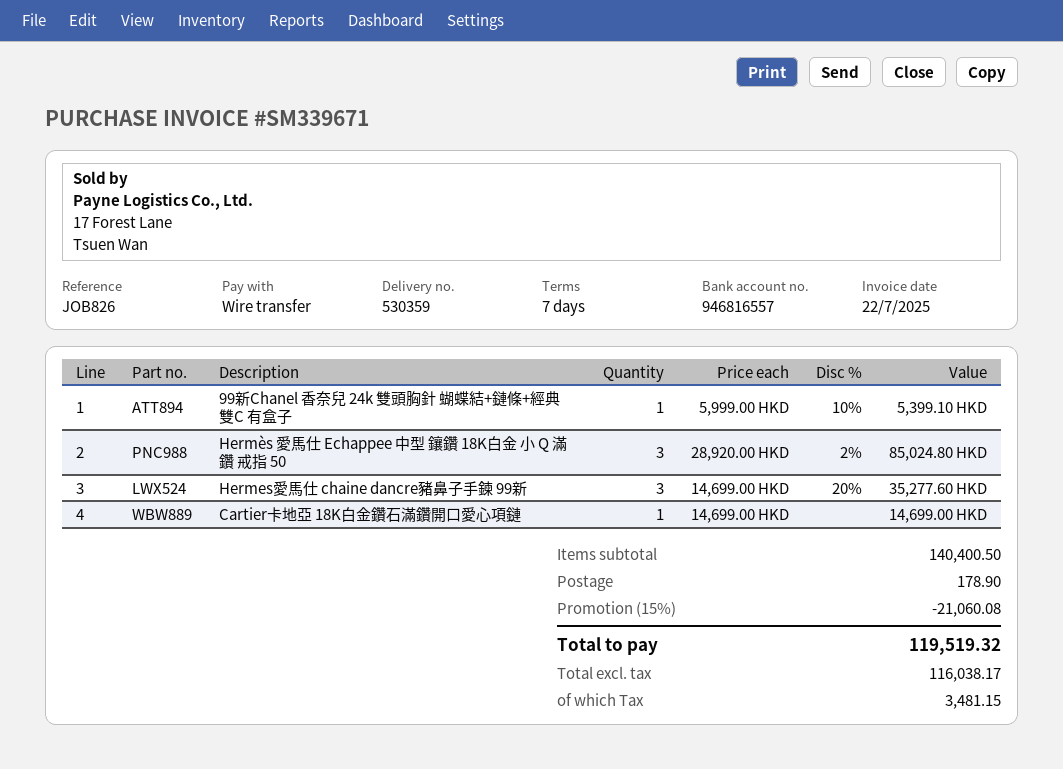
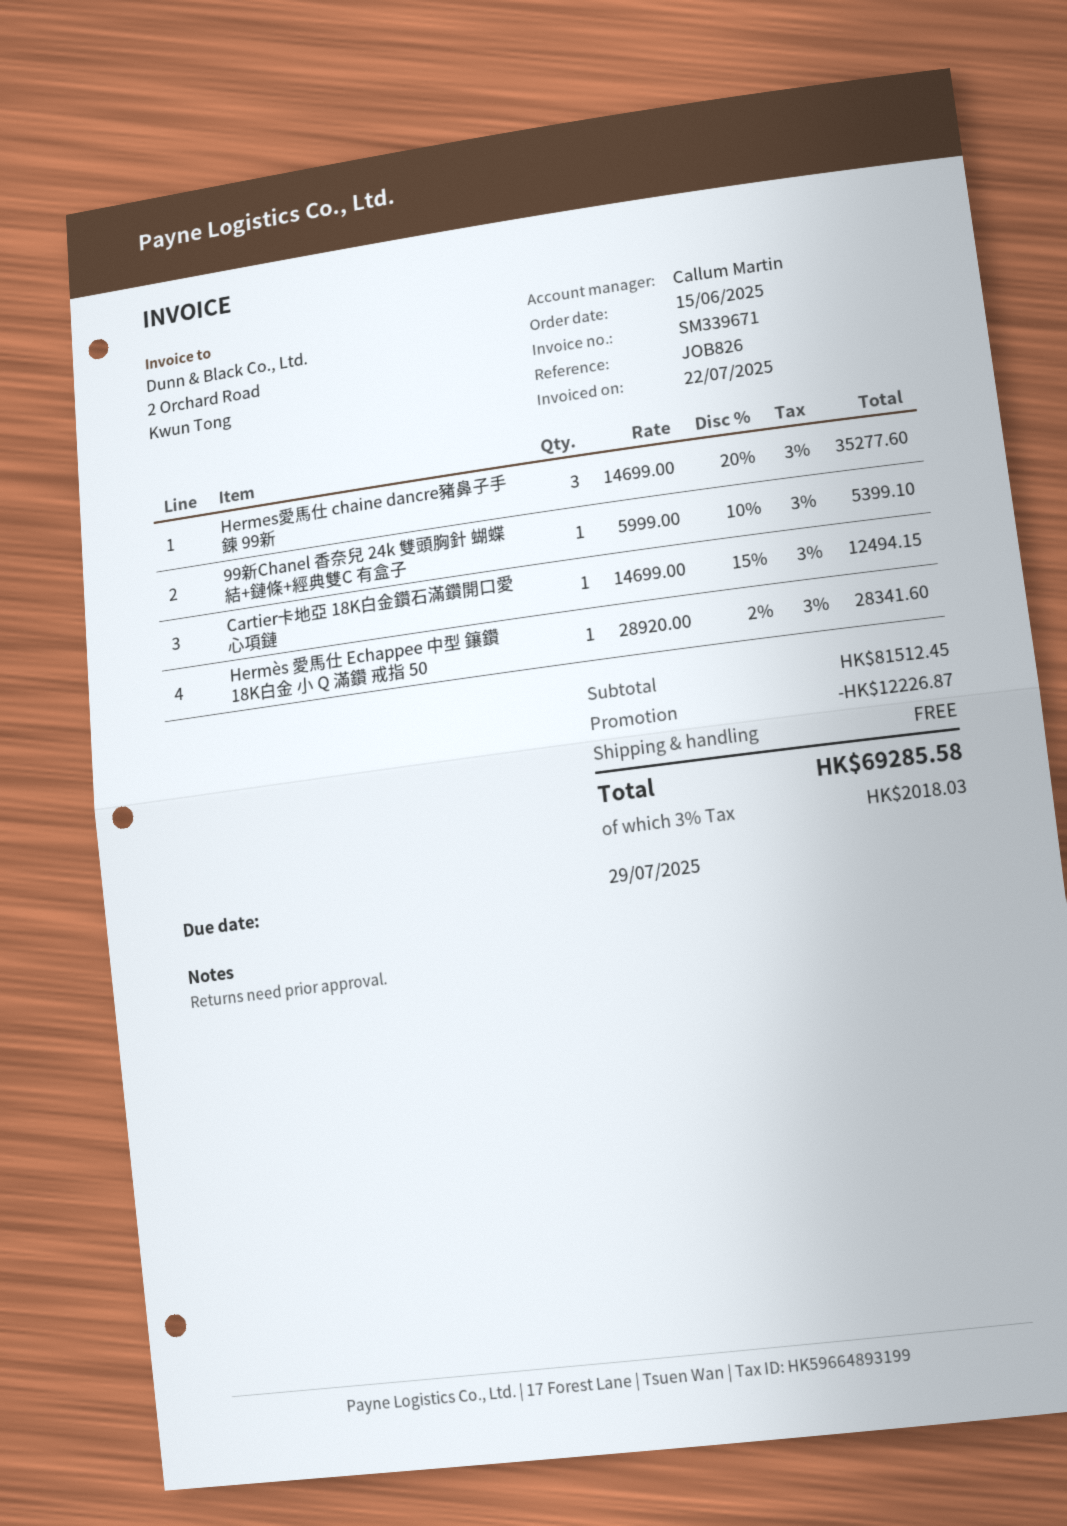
Hermès 愛馬仕 Echappee 中型 鑲鑽 18K白金 小 Q 滿鑽 戒指 50: 3 x 28920.00 - 2% = 85024.80 -> 1 x 28920.00 - 2% = 28341.60
Cartier卡地亞 18K白金鑽石滿鑽開口愛心項鏈: 1 x 14699.00 = 14699.00 -> 1 x 14699.00 - 15% = 12494.15
subtotal: 140400.50 -> 81512.45
discount: 21060.08 -> 12226.87
shipping: 178.90 -> 0.00
tax: 3481.15 -> 2018.03
total: 119519.32 -> 69285.58

